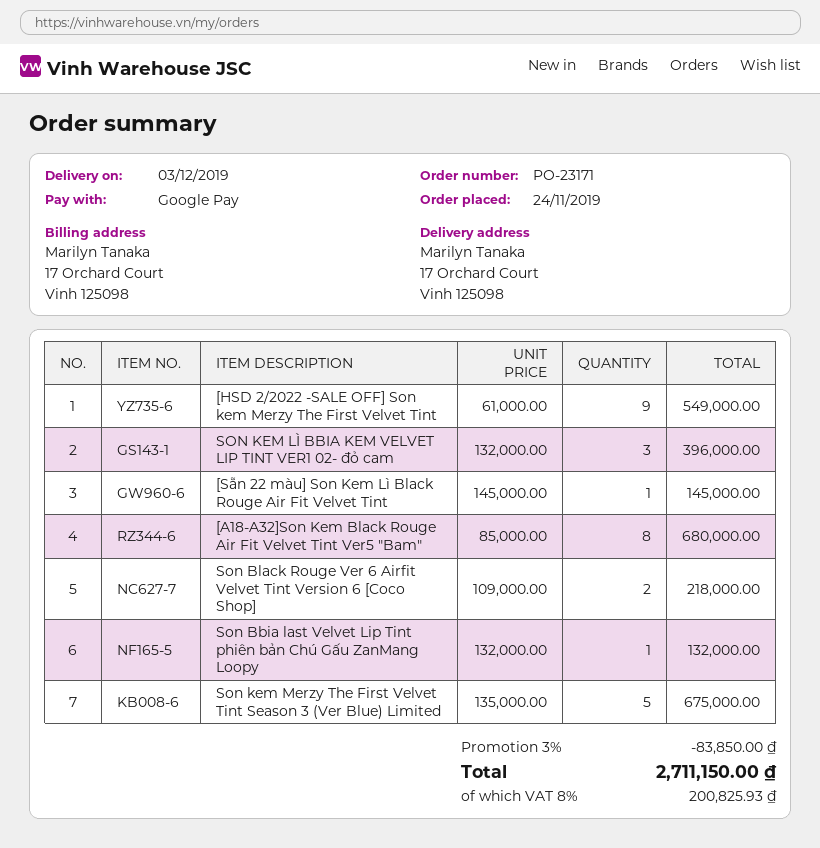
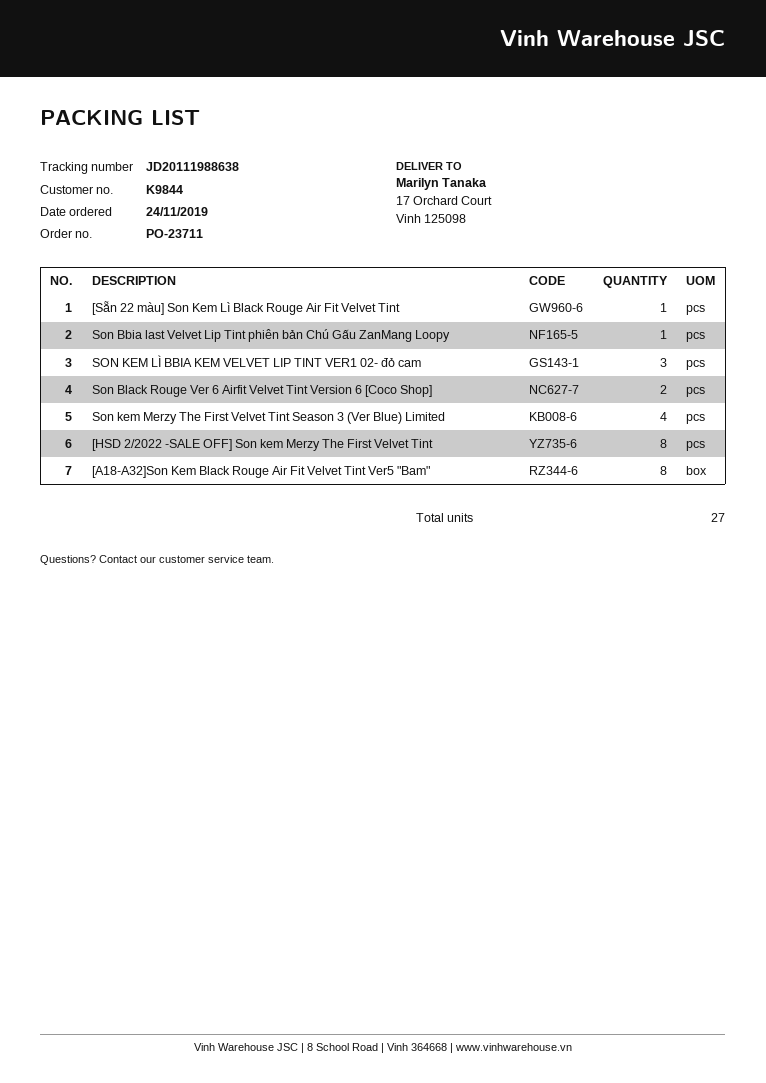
order number: PO-23171 -> PO-23711
[HSD 2/2022 -SALE OFF] Son kem Merzy The First Velvet Tint: 9 -> 8
Son kem Merzy The First Velvet Tint Season 3 (Ver Blue) Limited: 5 -> 4

